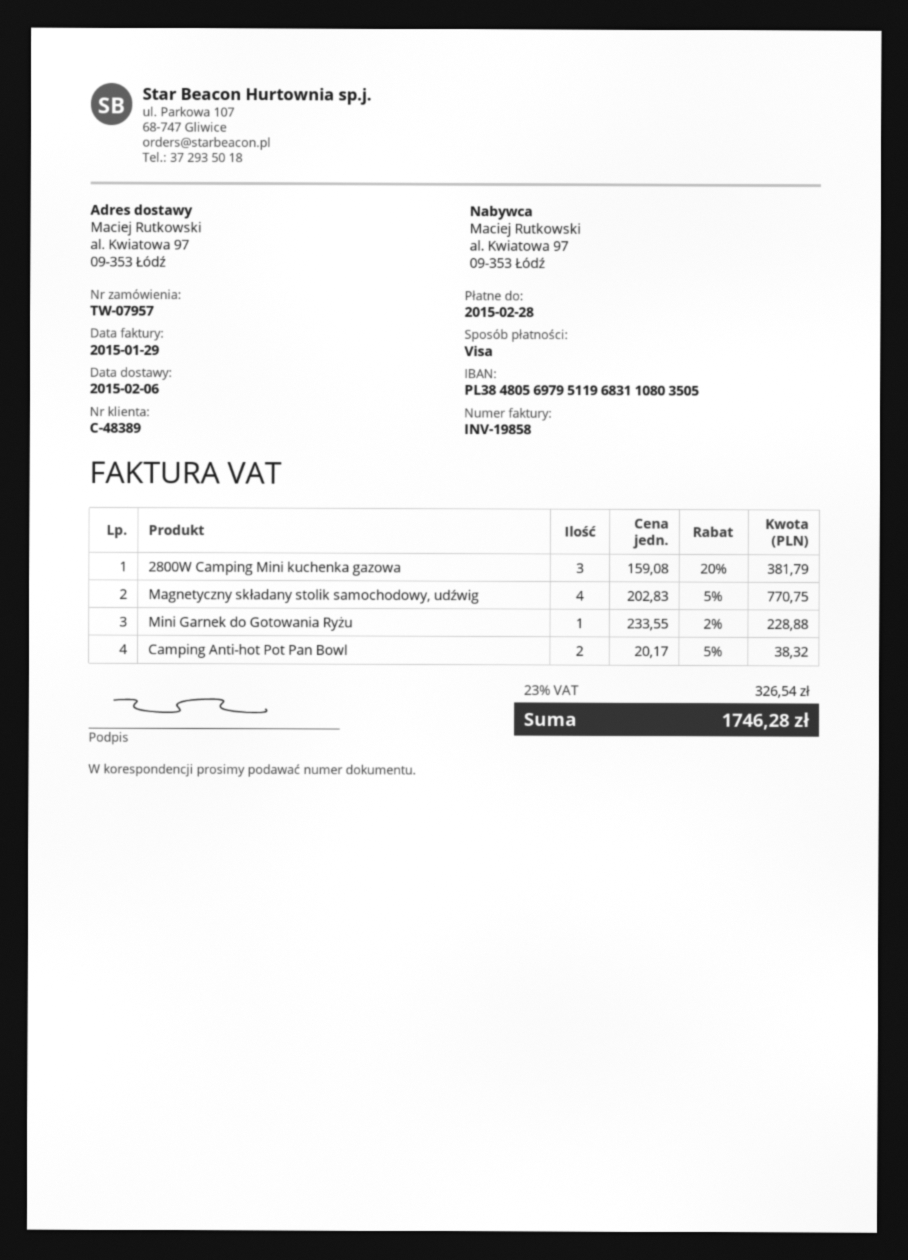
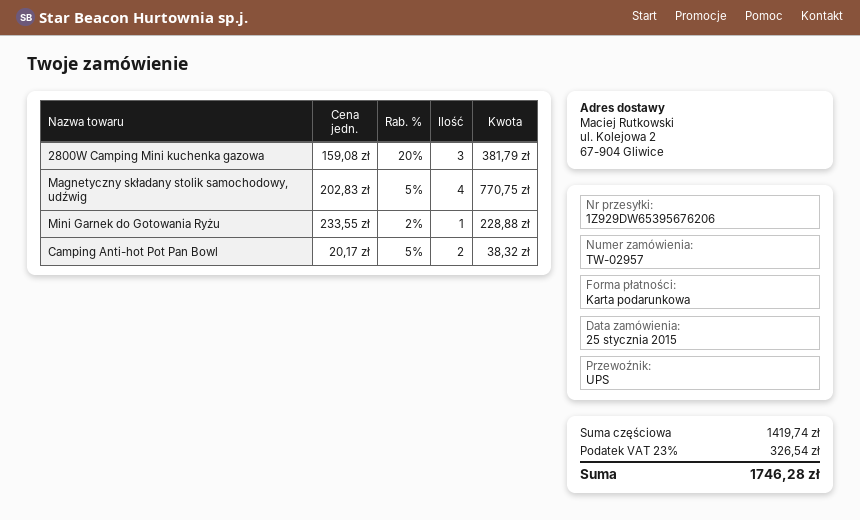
order number: TW-07957 -> TW-02957
payment method: Visa -> gift card
ship to: al. Kwiatowa 97, 09-353 Łódź -> ul. Kolejowa 2, 67-904 Gliwice

